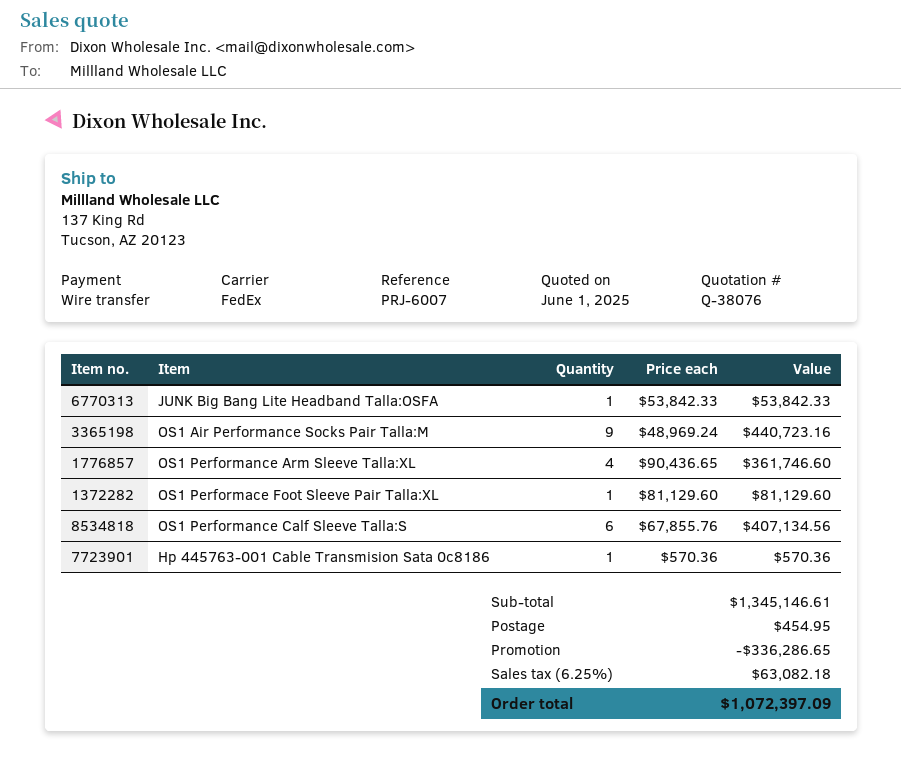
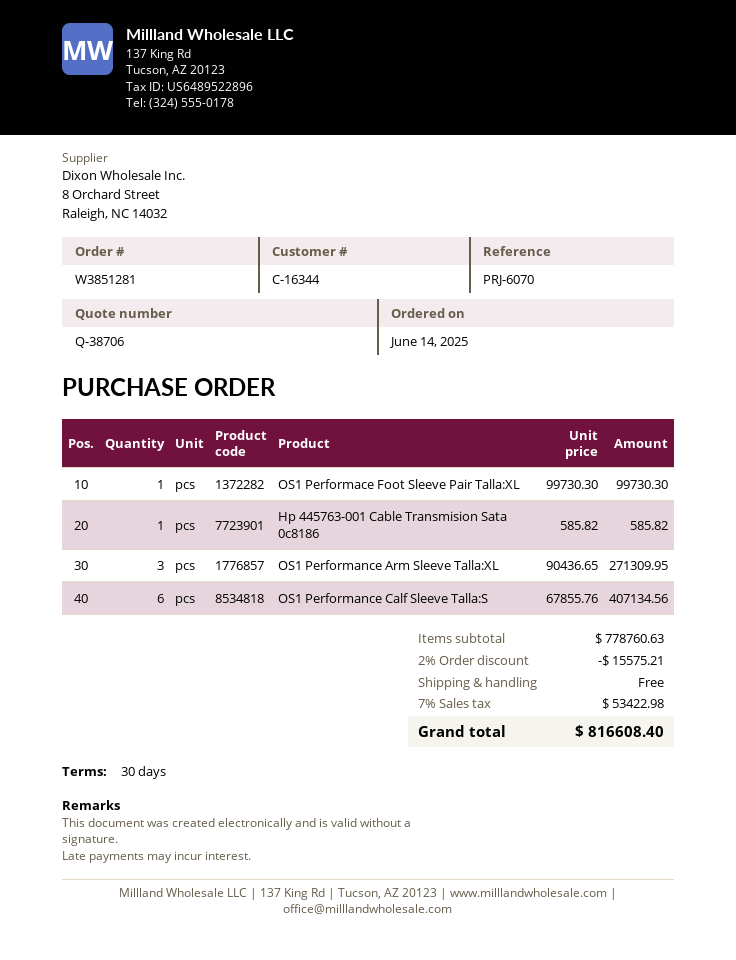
quote number: Q-38076 -> Q-38706
reference: PRJ-6007 -> PRJ-6070
JUNK Big Bang Lite Headband Talla:OSFA: 1 x 53842.33 = 53842.33 -> none
OS1 Air Performance Socks Pair Talla:M: 9 x 48969.24 = 440723.16 -> none
OS1 Performance Arm Sleeve Talla:XL: 4 x 90436.65 = 361746.60 -> 3 x 90436.65 = 271309.95
OS1 Performace Foot Sleeve Pair Talla:XL: 1 x 81129.60 = 81129.60 -> 1 x 99730.30 = 99730.30
Hp 445763-001 Cable Transmision Sata 0c8186: 1 x 570.36 = 570.36 -> 1 x 585.82 = 585.82
subtotal: 1345146.61 -> 778760.63
discount: 336286.65 -> 15575.21
shipping: 454.95 -> 0.00
tax: 6.25% = 63082.18 -> 7% = 53422.98
total: 1072397.09 -> 816608.40

